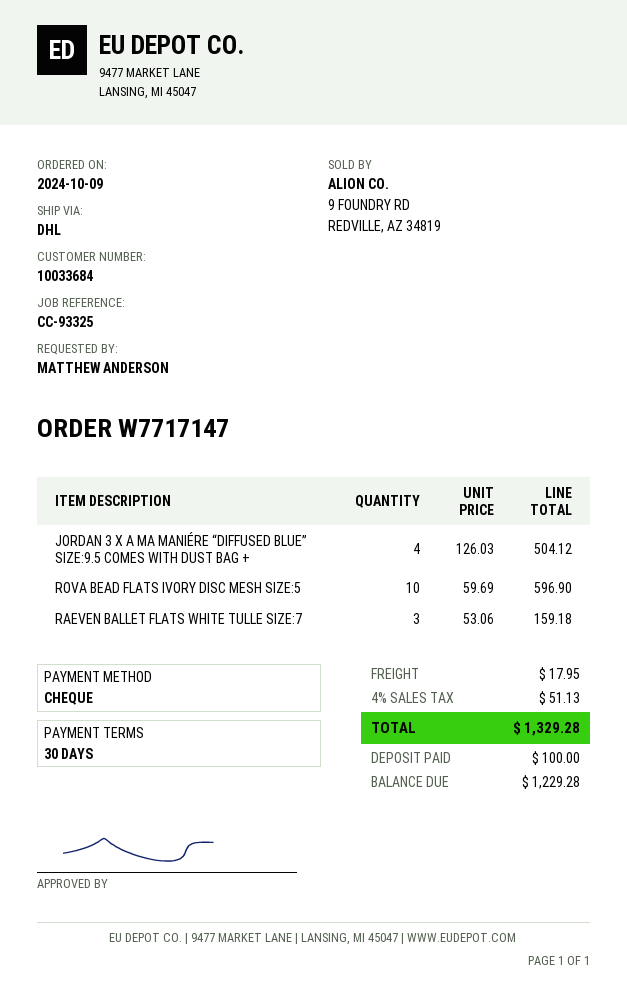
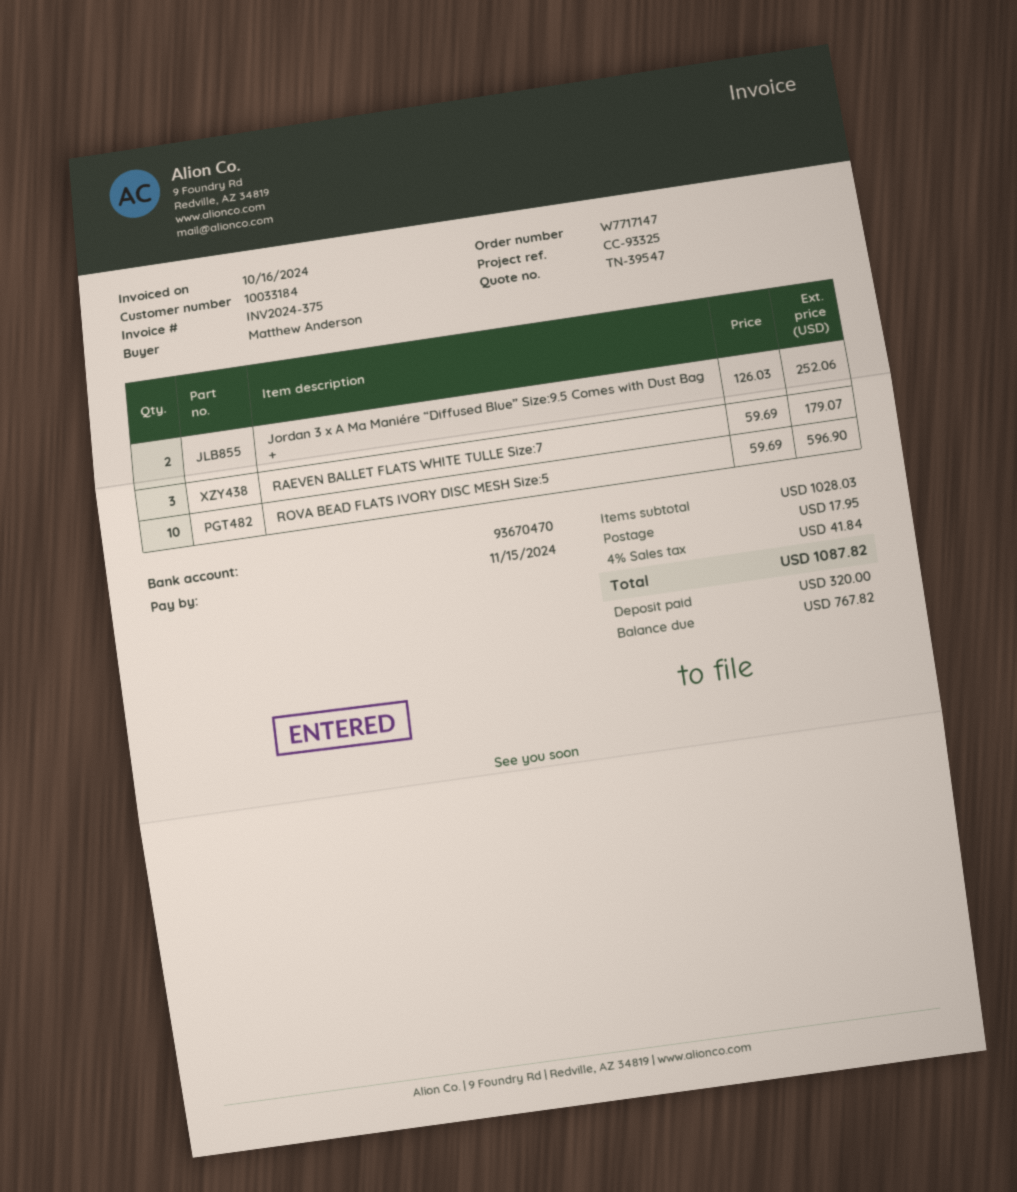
customer number: 10033684 -> 10033184
JORDAN 3 X A MA MANIÉRE “DIFFUSED BLUE” SIZE:9.5 COMES WITH DUST BAG +: 4 x 126.03 = 504.12 -> 2 x 126.03 = 252.06
RAEVEN BALLET FLATS WHITE TULLE SIZE:7: 3 x 53.06 = 159.18 -> 3 x 59.69 = 179.07
tax: 4% = 51.13 -> 4% = 41.84
total: 1329.28 -> 1087.82
deposit: 100.00 -> 320.00
balance: 1229.28 -> 767.82

